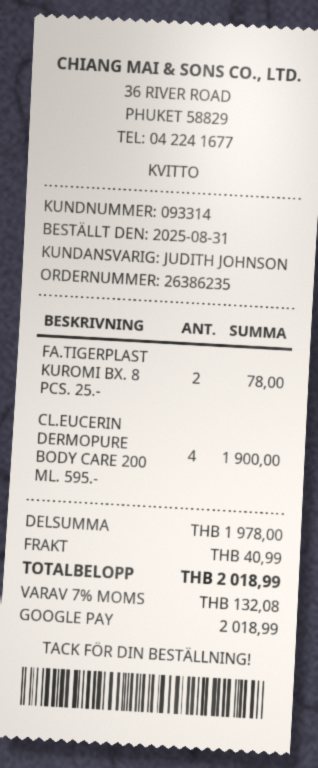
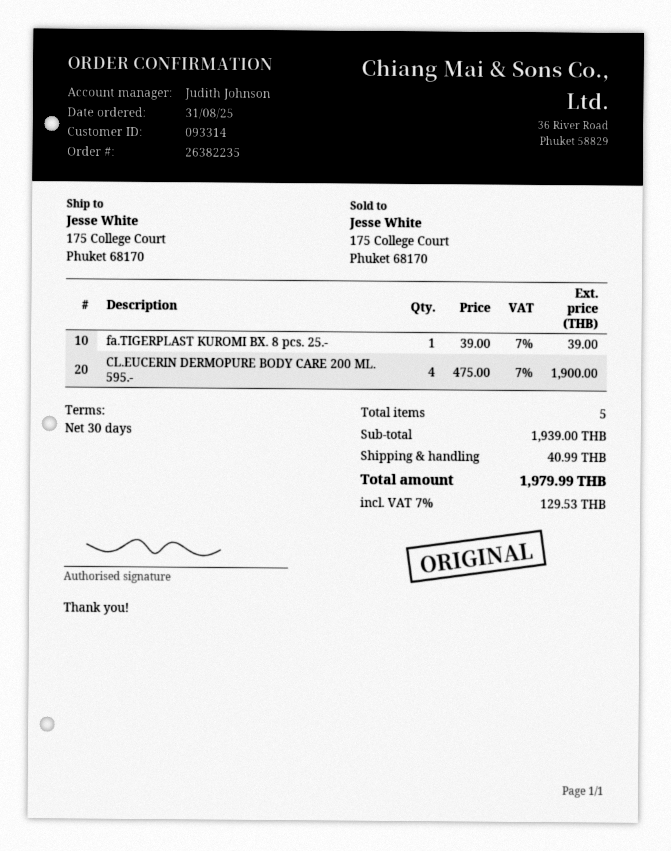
order number: 26386235 -> 26382235
FA.TIGERPLAST KUROMI BX. 8 PCS. 25.-: 2 for 78.00 -> 1 for 39.00
subtotal: 1978.00 -> 1939.00
tax: 7% = 132.08 -> 7% = 129.53
total: 2018.99 -> 1979.99

